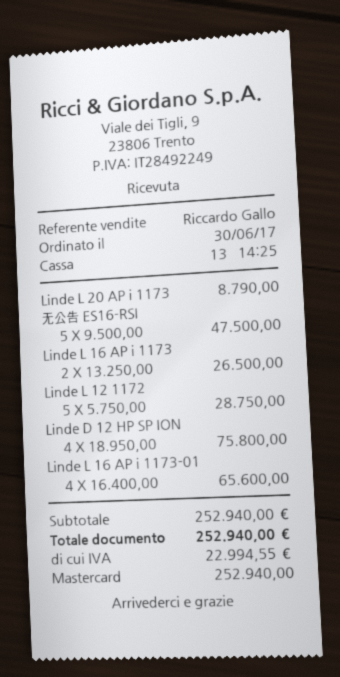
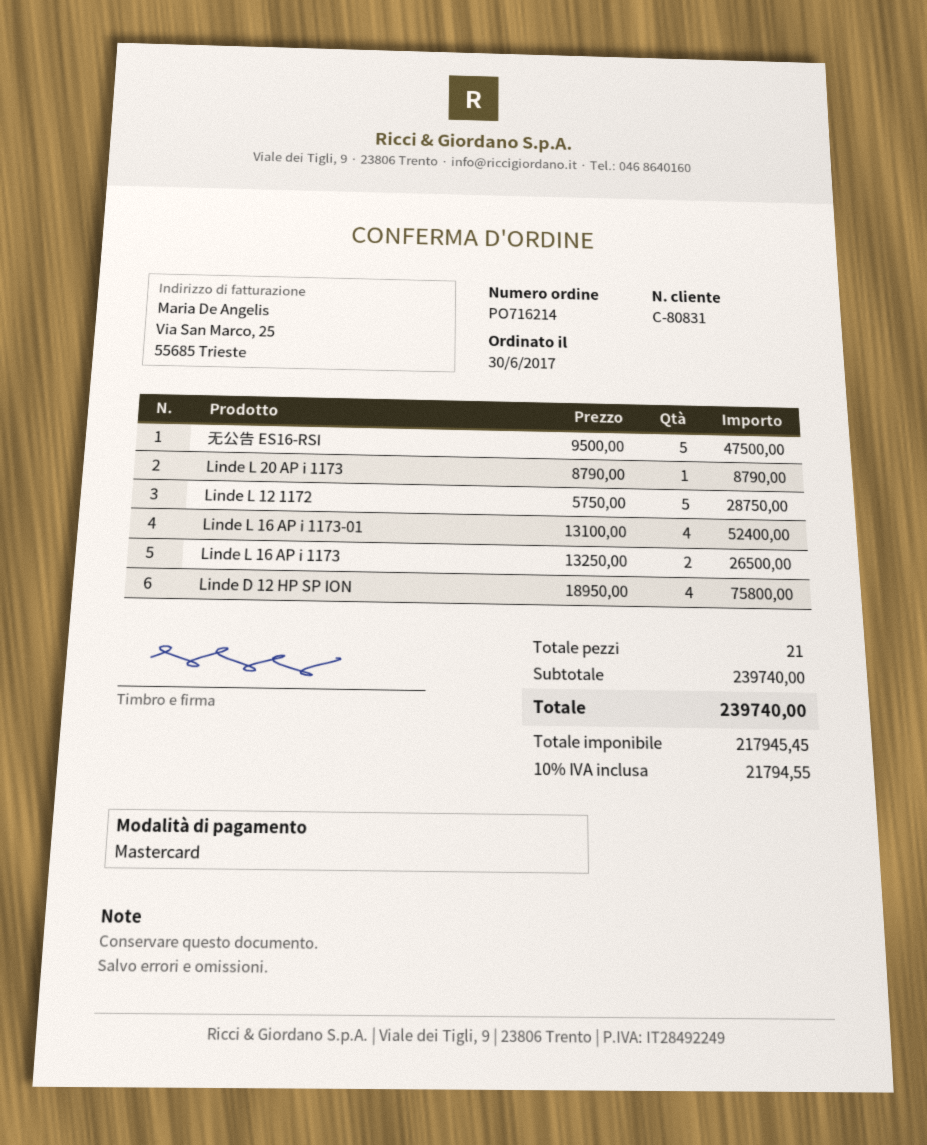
Linde L 16 AP i 1173-01: 4 x 16400.00 = 65600.00 -> 4 x 13100.00 = 52400.00
subtotal: 252940.00 -> 239740.00
tax: 22994.55 -> 21794.55
total: 252940.00 -> 239740.00

